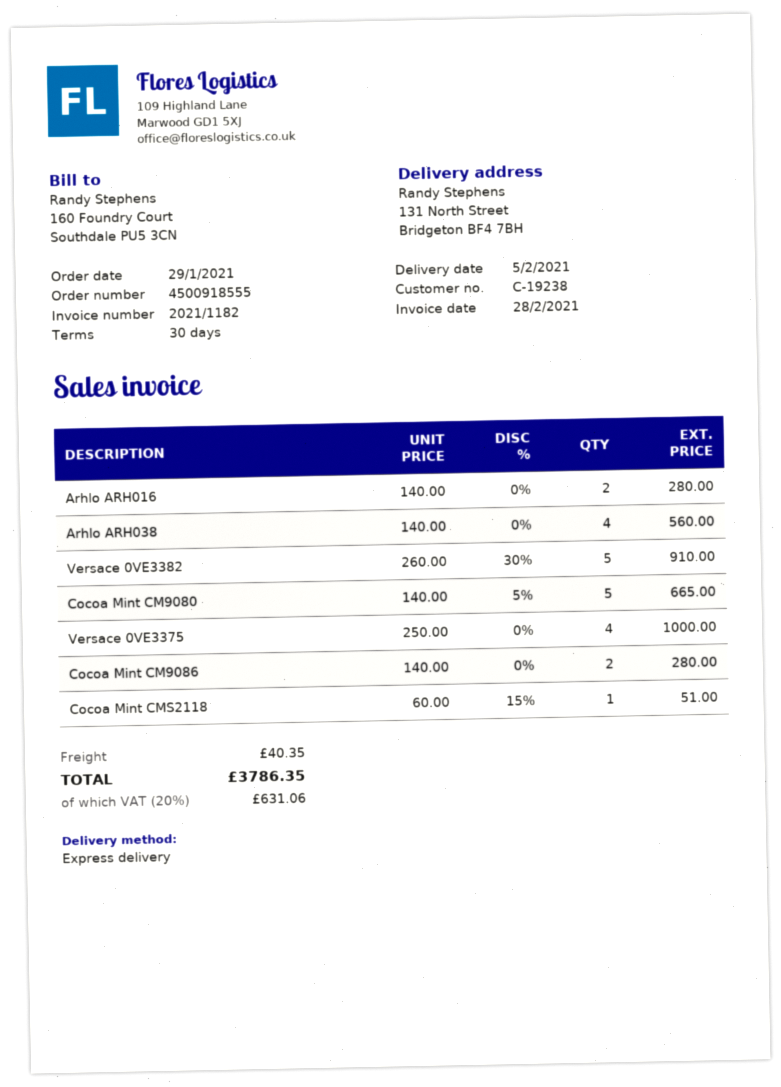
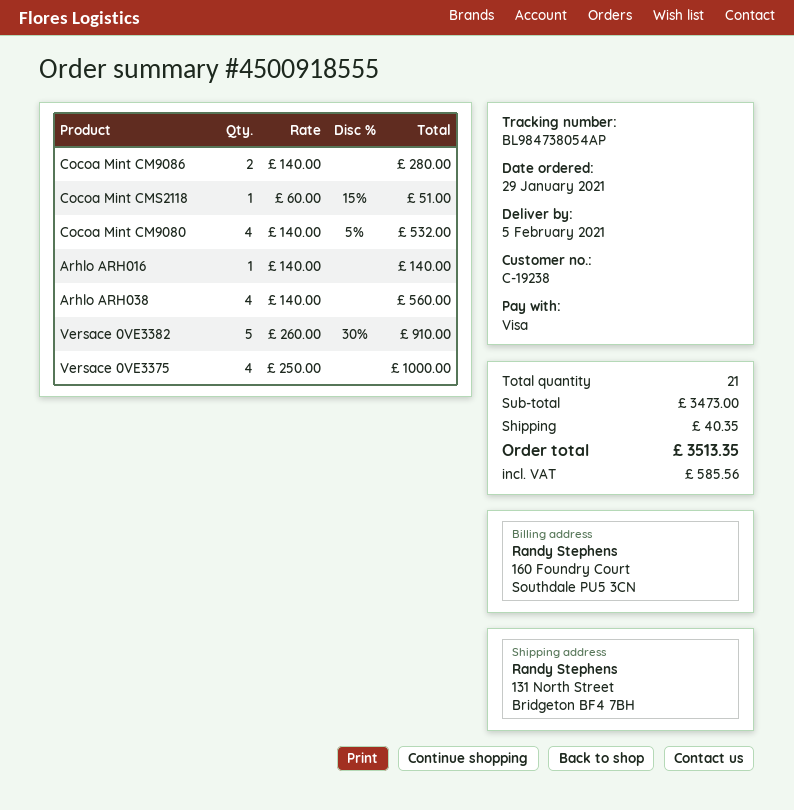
Arhlo ARH016: 2 x 140.00 = 280.00 -> 1 x 140.00 = 140.00
Cocoa Mint CM9080: 5 x 140.00 - 5% = 665.00 -> 4 x 140.00 - 5% = 532.00
tax: 631.06 -> 585.56
total: 3786.35 -> 3513.35

